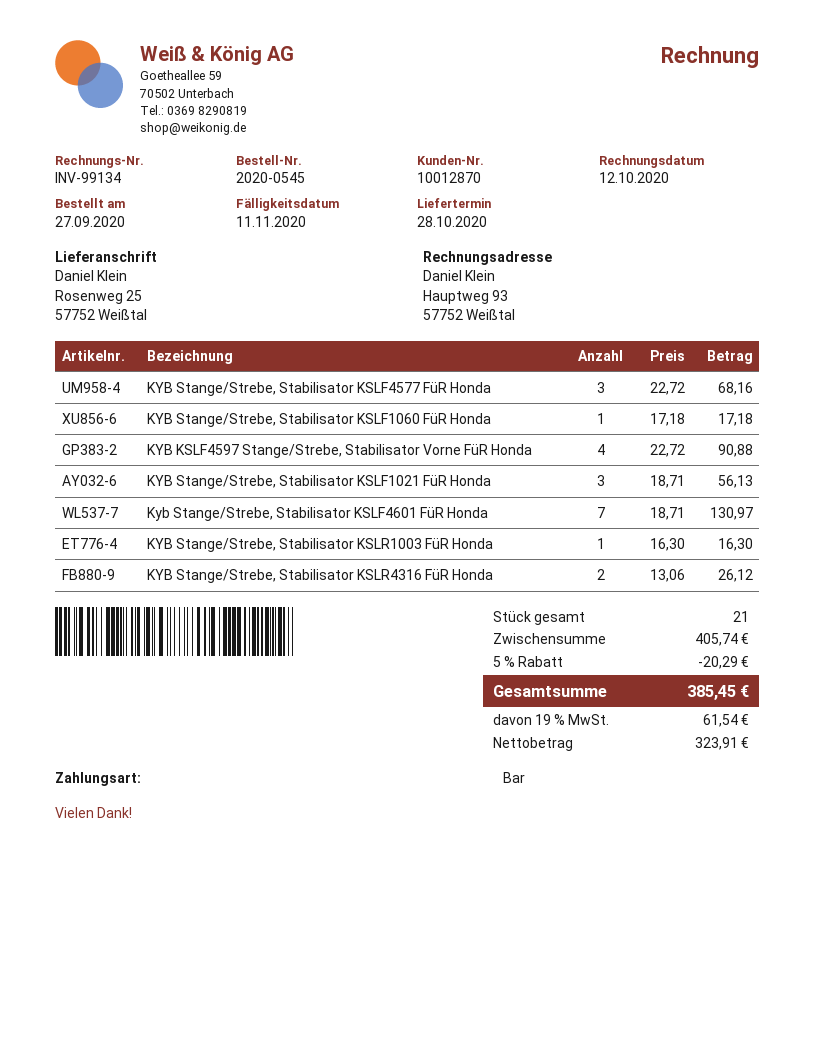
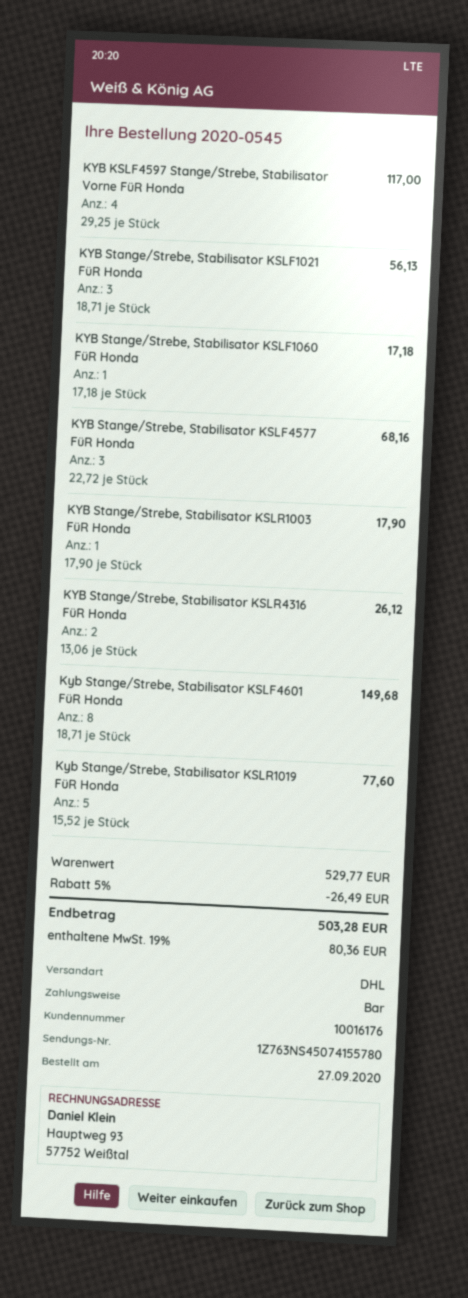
customer number: 10012870 -> 10016176
KYB KSLF4597 Stange/Strebe, Stabilisator Vorne FüR Honda: 4 x 22.72 = 90.88 -> 4 x 29.25 = 117.00
Kyb Stange/Strebe, Stabilisator KSLF4601 FüR Honda: 7 x 18.71 = 130.97 -> 8 x 18.71 = 149.68
KYB Stange/Strebe, Stabilisator KSLR1003 FüR Honda: 1 x 16.30 = 16.30 -> 1 x 17.90 = 17.90
Kyb Stange/Strebe, Stabilisator KSLR1019 FüR Honda: none -> 5 x 15.52 = 77.60
subtotal: 405.74 -> 529.77
discount: 5% = 20.29 -> 5% = 26.49
tax: 19% = 61.54 -> 19% = 80.36
total: 385.45 -> 503.28

